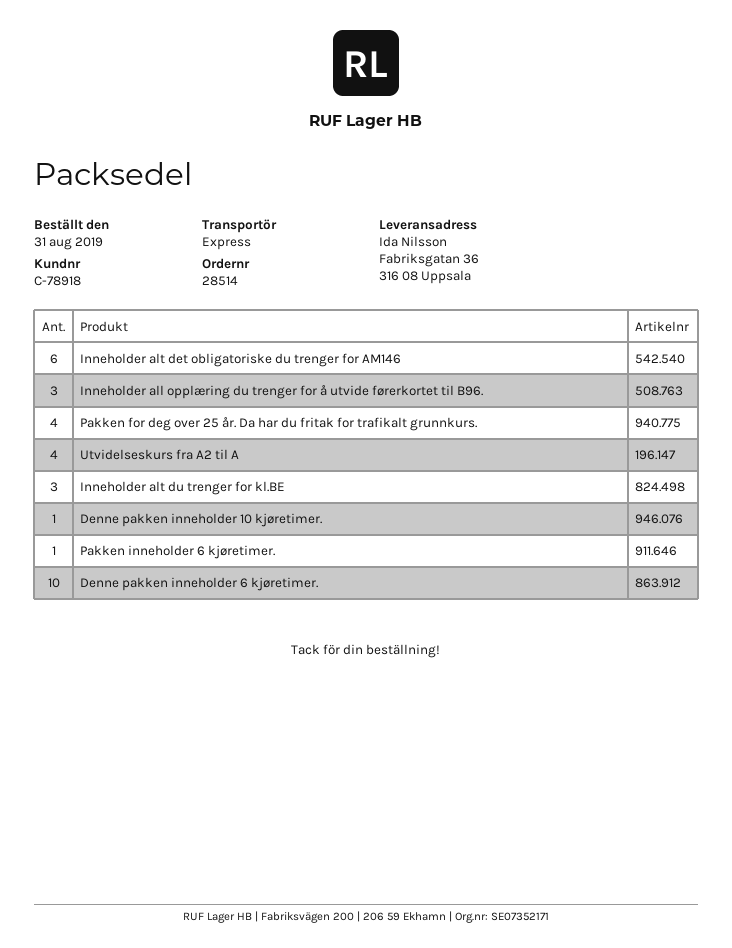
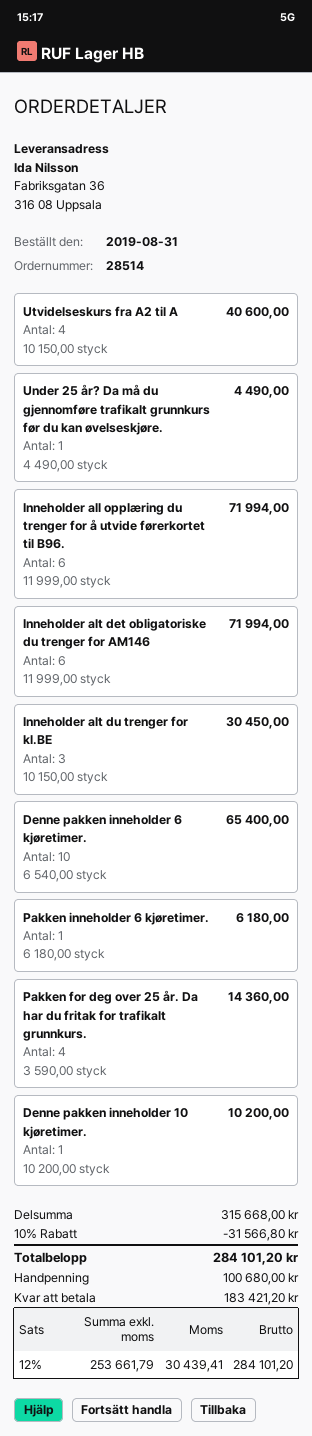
Inneholder all opplæring du trenger for å utvide førerkortet til B96.: 3 -> 6
Under 25 år? Da må du gjennomføre trafikalt grunnkurs før du kan øvelseskjøre.: none -> 1

